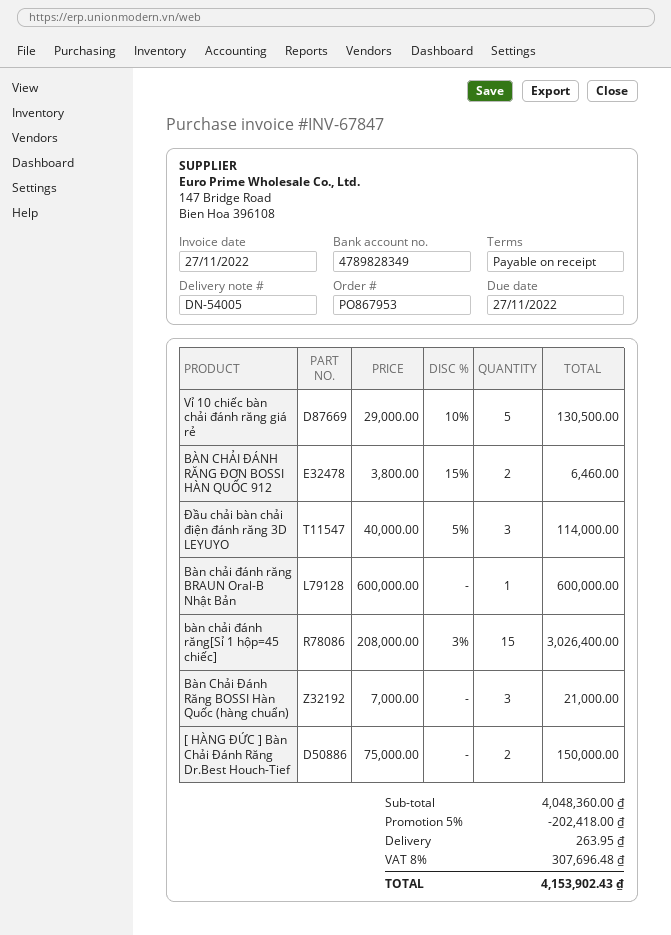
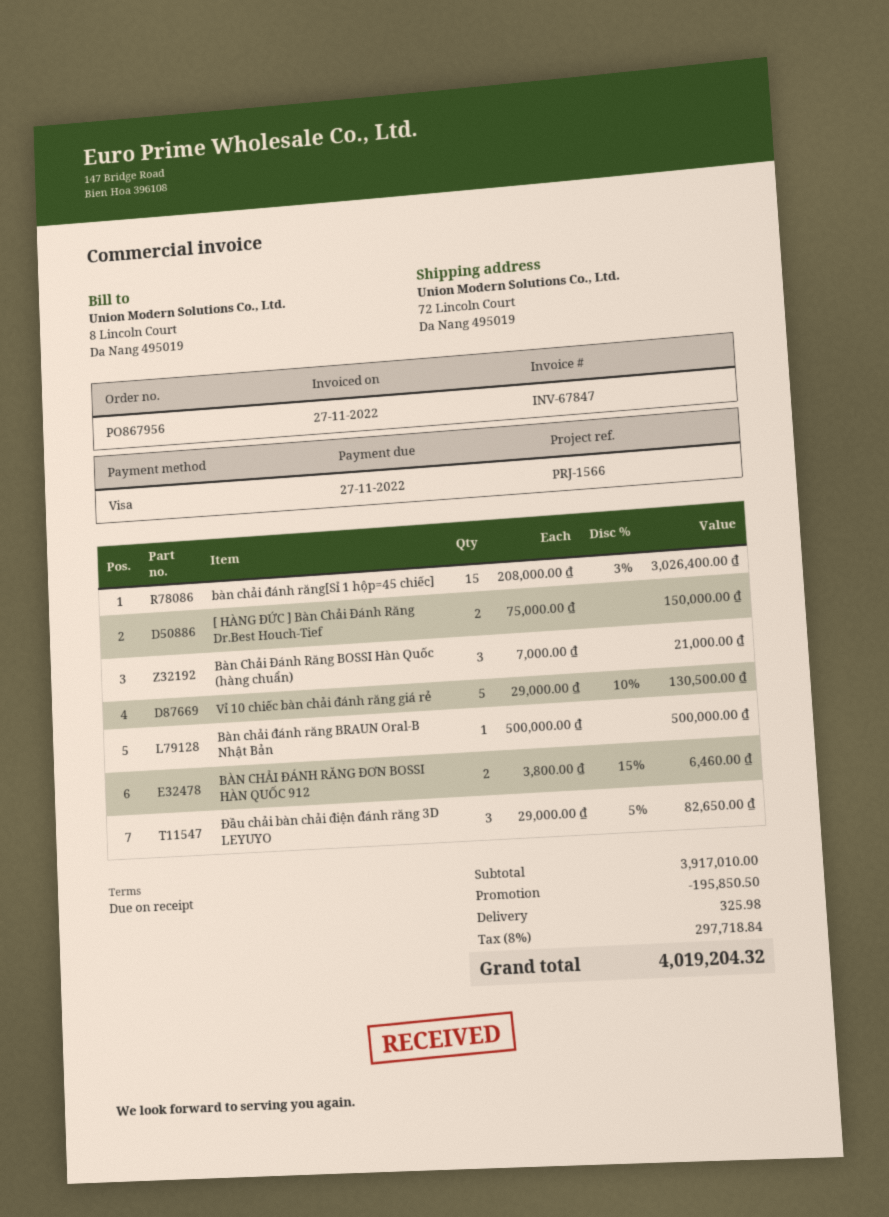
order number: PO867953 -> PO867956
Đầu chải bàn chải điện đánh răng 3D LEYUYO: 3 x 40000.00 - 5% = 114000.00 -> 3 x 29000.00 - 5% = 82650.00
Bàn chải đánh răng BRAUN Oral-B Nhật Bản: 1 x 600000.00 = 600000.00 -> 1 x 500000.00 = 500000.00
subtotal: 4048360.00 -> 3917010.00
discount: 202418.00 -> 195850.50
shipping: 263.95 -> 325.98
tax: 8% = 307696.48 -> 8% = 297718.84
total: 4153902.43 -> 4019204.32

